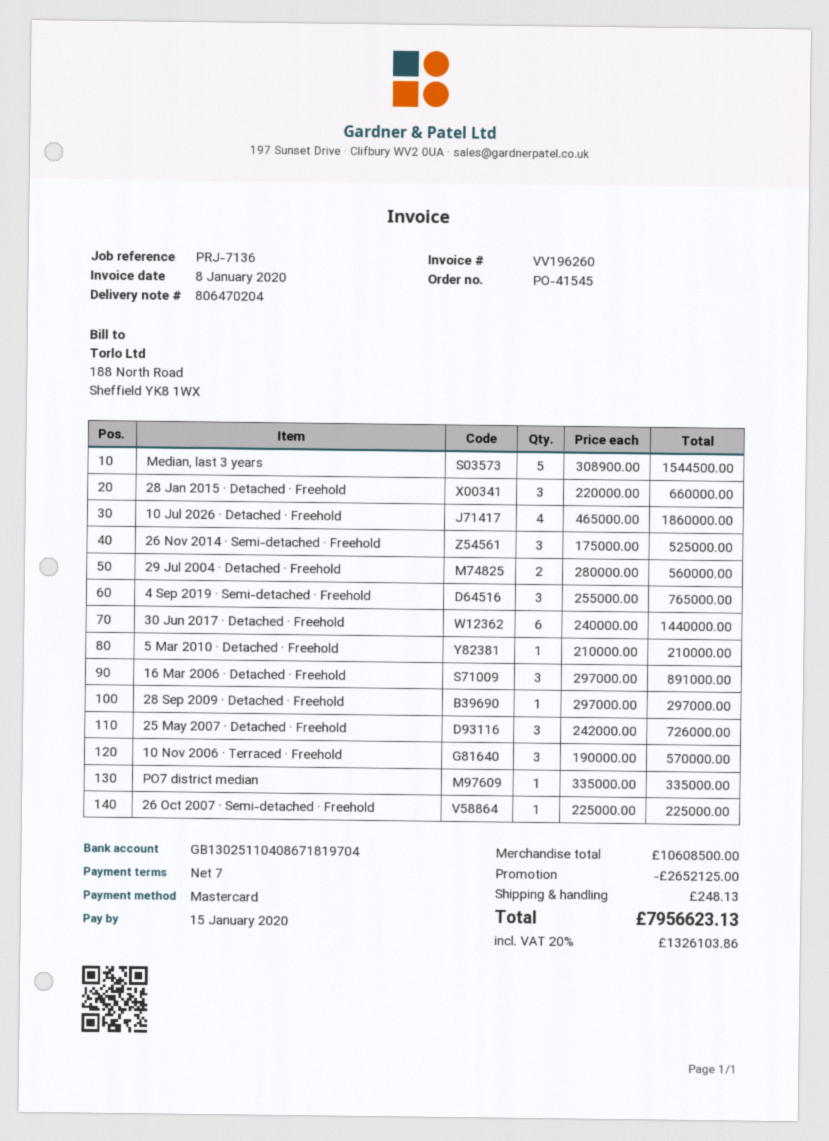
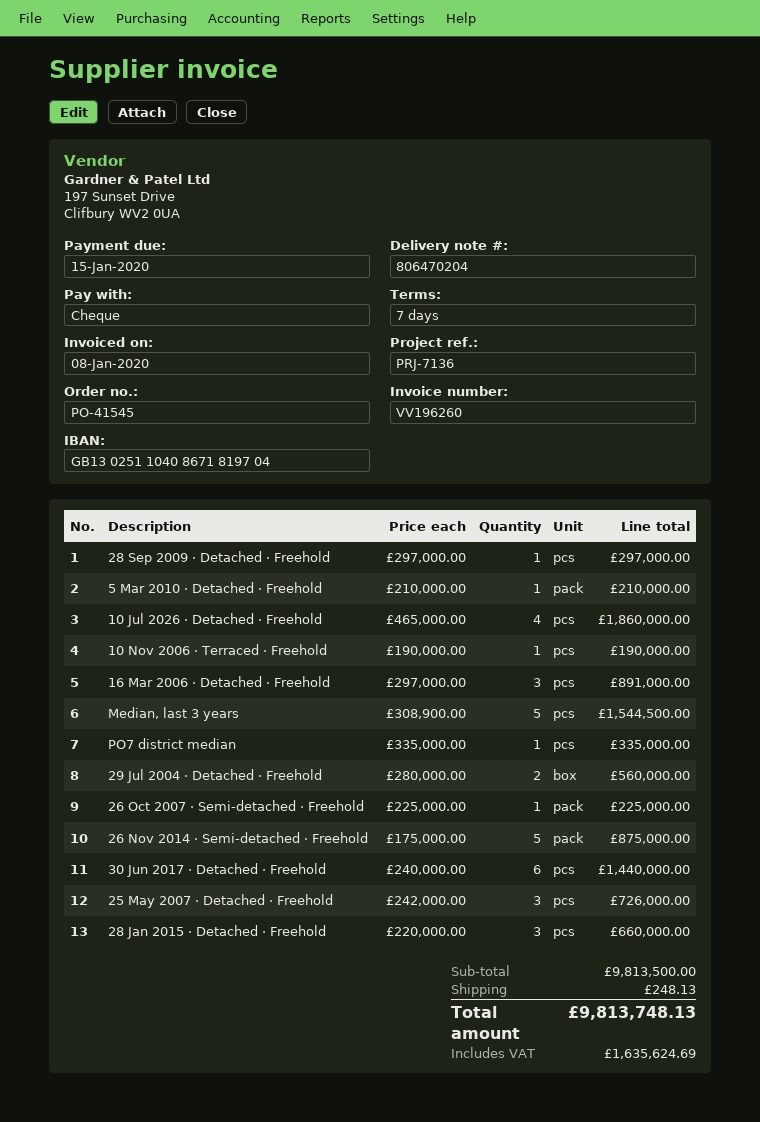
payment method: Mastercard -> cheque
26 Nov 2014 · Semi-detached · Freehold: 3 x 175000.00 = 525000.00 -> 5 x 175000.00 = 875000.00
4 Sep 2019 · Semi-detached · Freehold: 3 x 255000.00 = 765000.00 -> none
10 Nov 2006 · Terraced · Freehold: 3 x 190000.00 = 570000.00 -> 1 x 190000.00 = 190000.00
subtotal: 10608500.00 -> 9813500.00
discount: 2652125.00 -> none
tax: 1326103.86 -> 1635624.69
total: 7956623.13 -> 9813748.13

